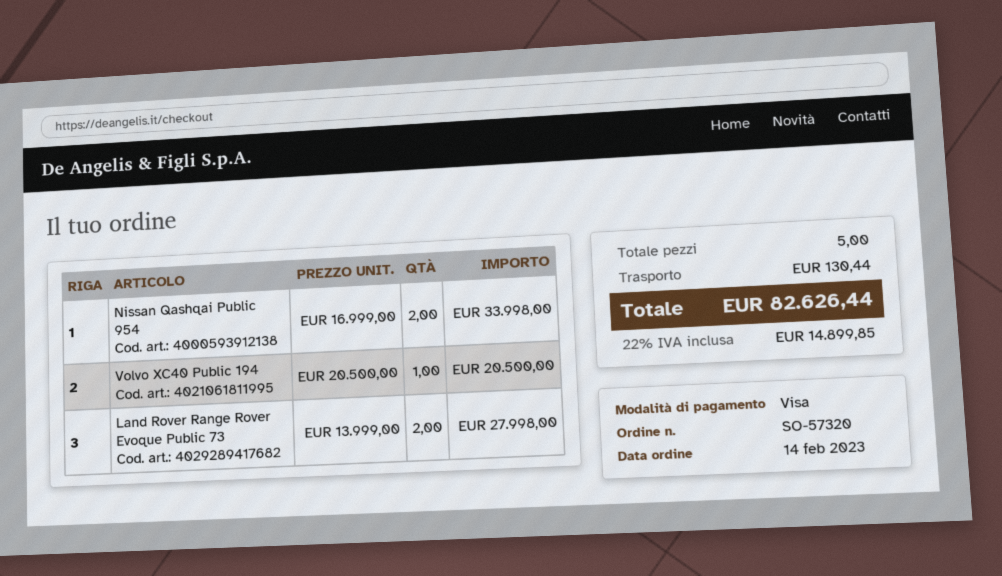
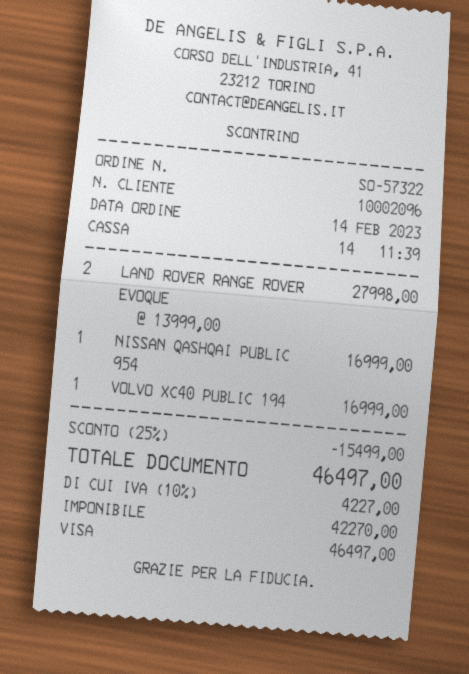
order number: SO-57320 -> SO-57322
Nissan Qashqai Public 954: 2 x 16999.00 = 33998.00 -> 1 x 16999.00 = 16999.00
Volvo XC40 Public 194: 1 x 20500.00 = 20500.00 -> 1 x 16999.00 = 16999.00
discount: none -> 25% = 15499.00
shipping: 130.44 -> none
tax: 22% = 14899.85 -> 10% = 4227.00
total: 82626.44 -> 46497.00

